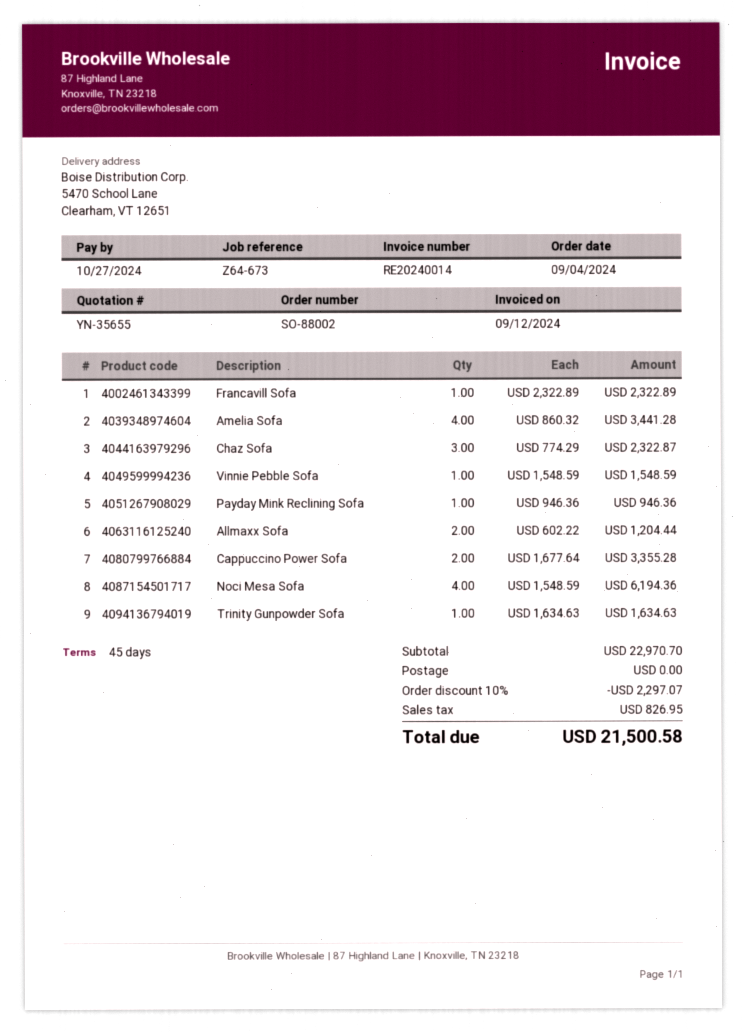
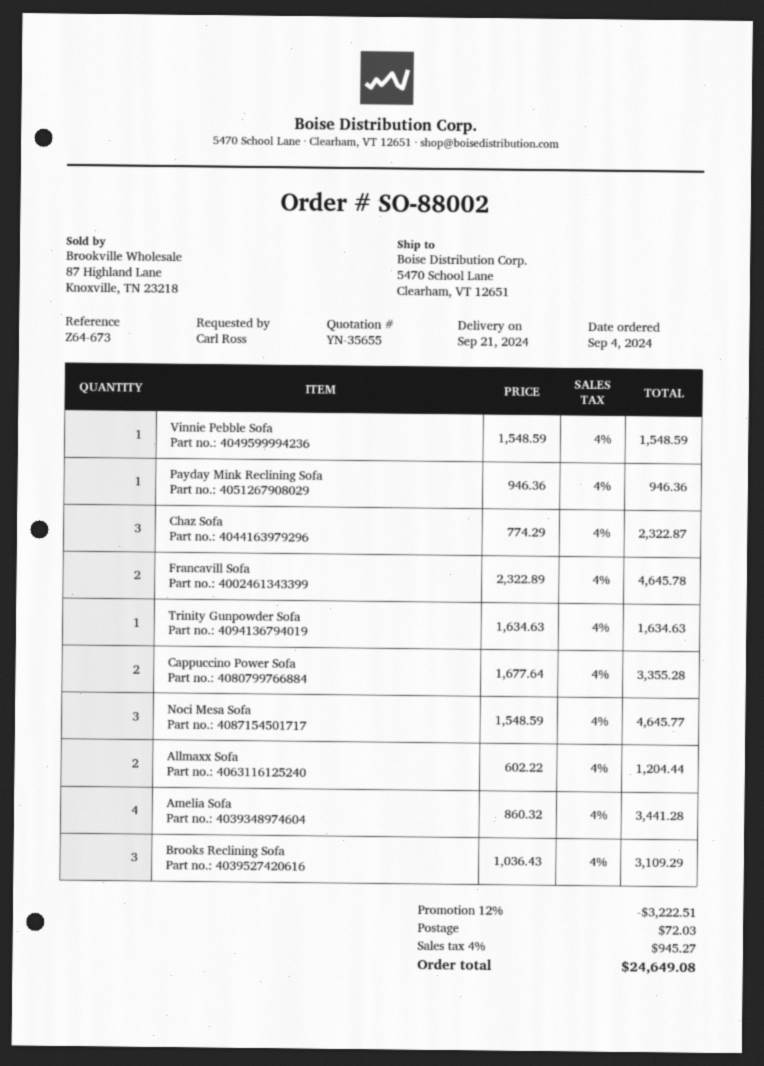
Francavill Sofa: 1 x 2322.89 = 2322.89 -> 2 x 2322.89 = 4645.78
Noci Mesa Sofa: 4 x 1548.59 = 6194.36 -> 3 x 1548.59 = 4645.77
Brooks Reclining Sofa: none -> 3 x 1036.43 = 3109.29
discount: 10% = 2297.07 -> 12% = 3222.51
shipping: 0.00 -> 72.03
tax: 826.95 -> 945.27
total: 21500.58 -> 24649.08

